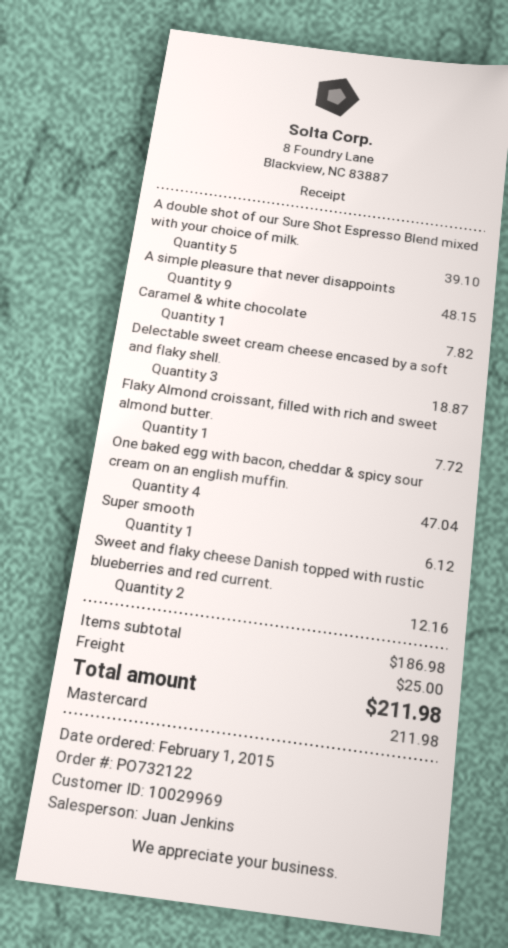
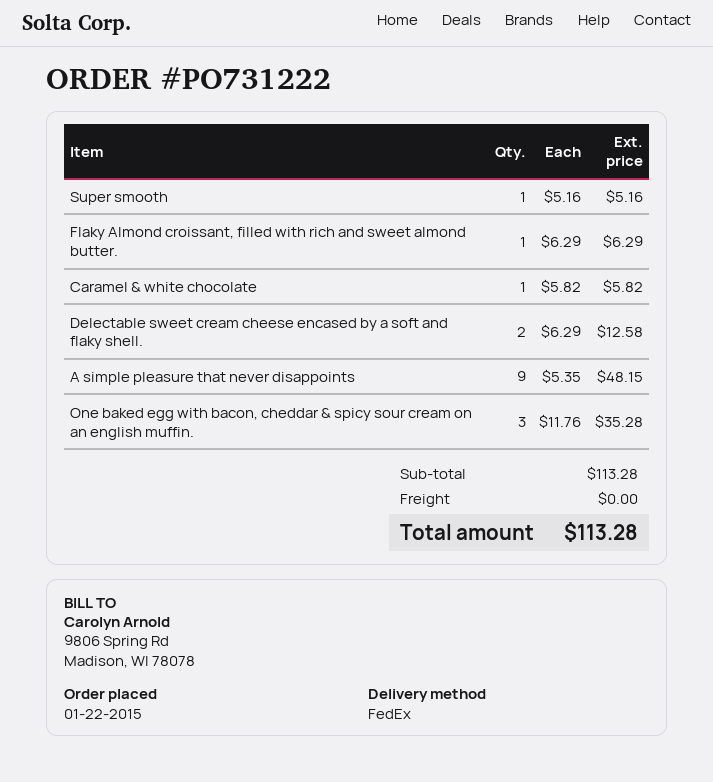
order number: PO732122 -> PO731222
order date: 2015-02-01 -> 2015-01-22
A double shot of our Sure Shot Espresso Blend mixed with your choice of milk.: 5 for 39.10 -> none
Caramel & white chocolate: 1 for 7.82 -> 1 for 5.82
Delectable sweet cream cheese encased by a soft and flaky shell.: 3 for 18.87 -> 2 for 12.58
Flaky Almond croissant, filled with rich and sweet almond butter.: 1 for 7.72 -> 1 for 6.29
One baked egg with bacon, cheddar & spicy sour cream on an english muffin.: 4 for 47.04 -> 3 for 35.28
Super smooth: 1 for 6.12 -> 1 for 5.16
Sweet and flaky cheese Danish topped with rustic blueberries and red current.: 2 for 12.16 -> none
subtotal: 186.98 -> 113.28
shipping: 25.00 -> 0.00
total: 211.98 -> 113.28

